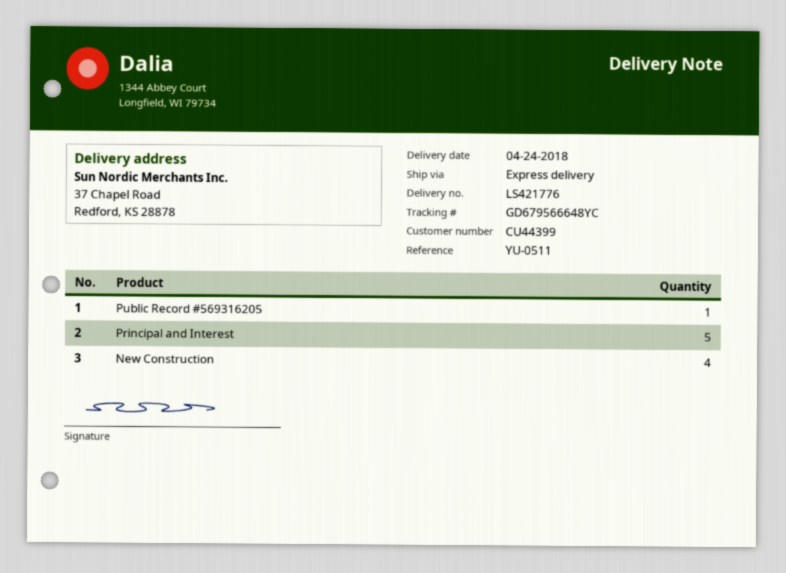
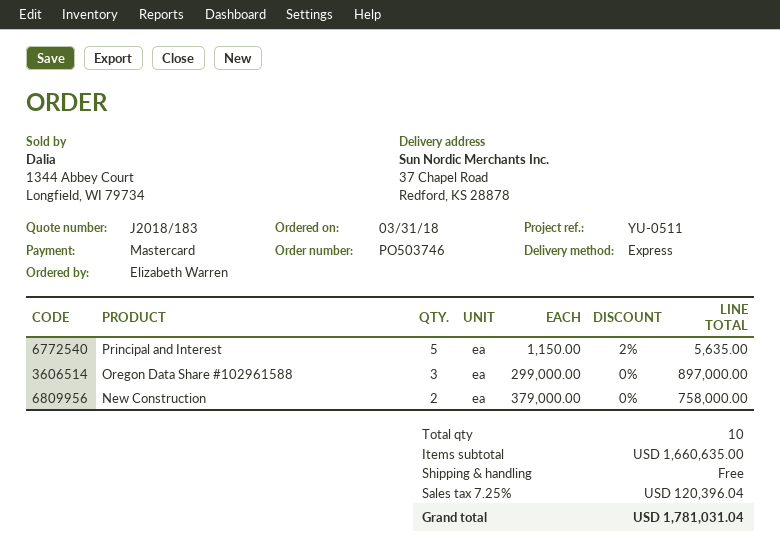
Public Record #569316205: 1 -> none
New Construction: 4 -> 2
Oregon Data Share #102961588: none -> 3

